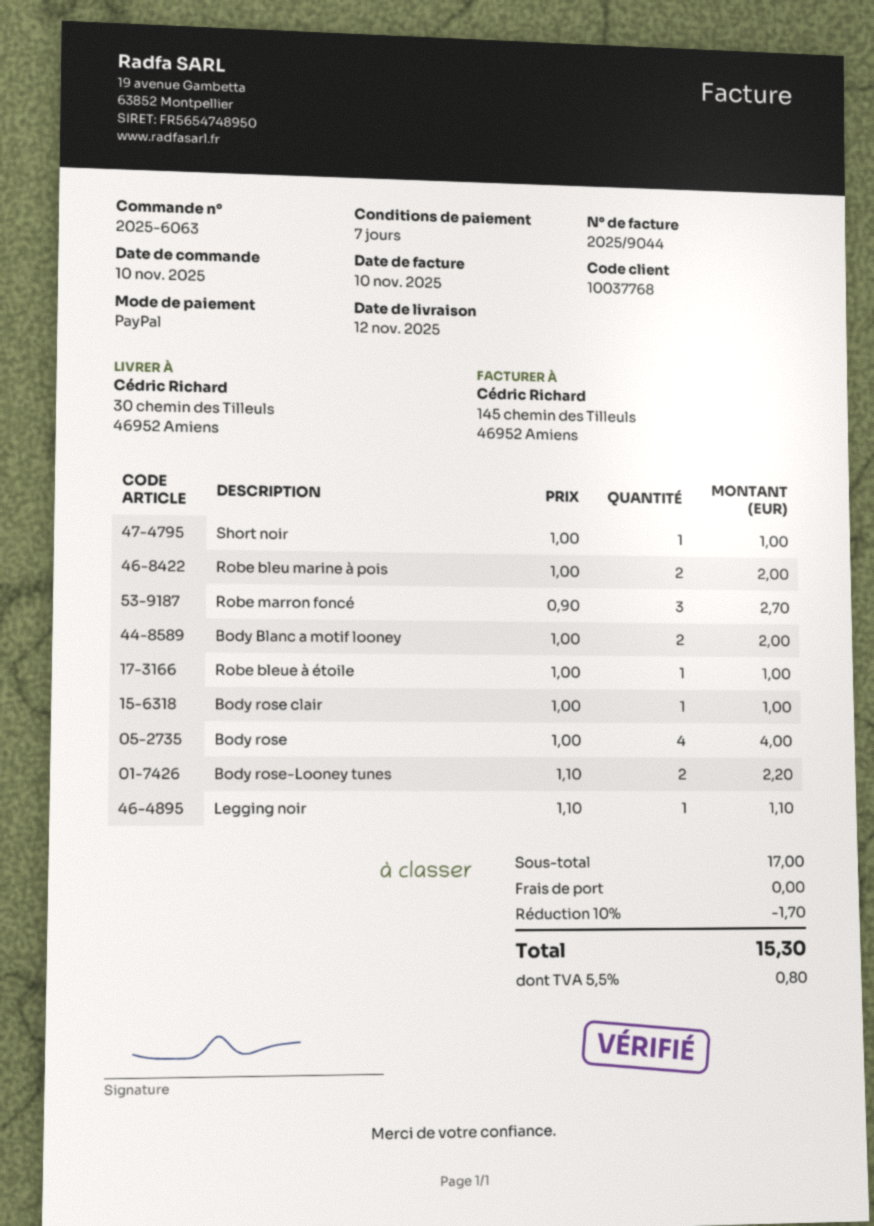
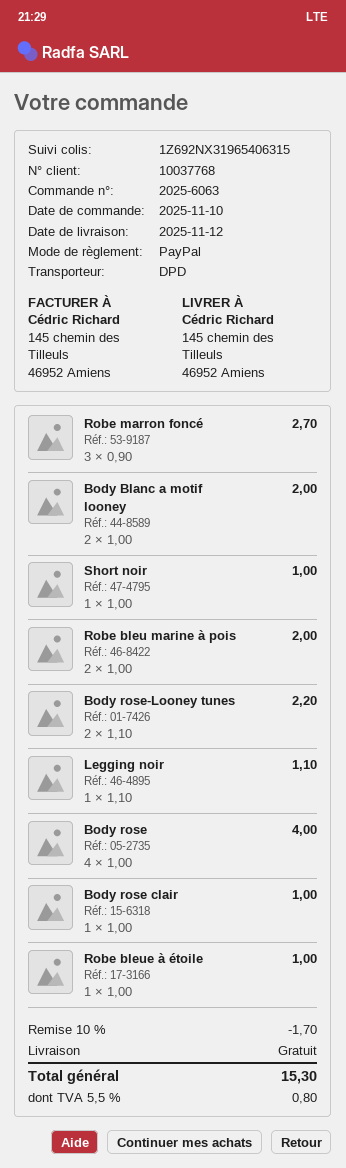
ship to: 30 chemin des Tilleuls, 46952 Amiens -> 145 chemin des Tilleuls, 46952 Amiens

